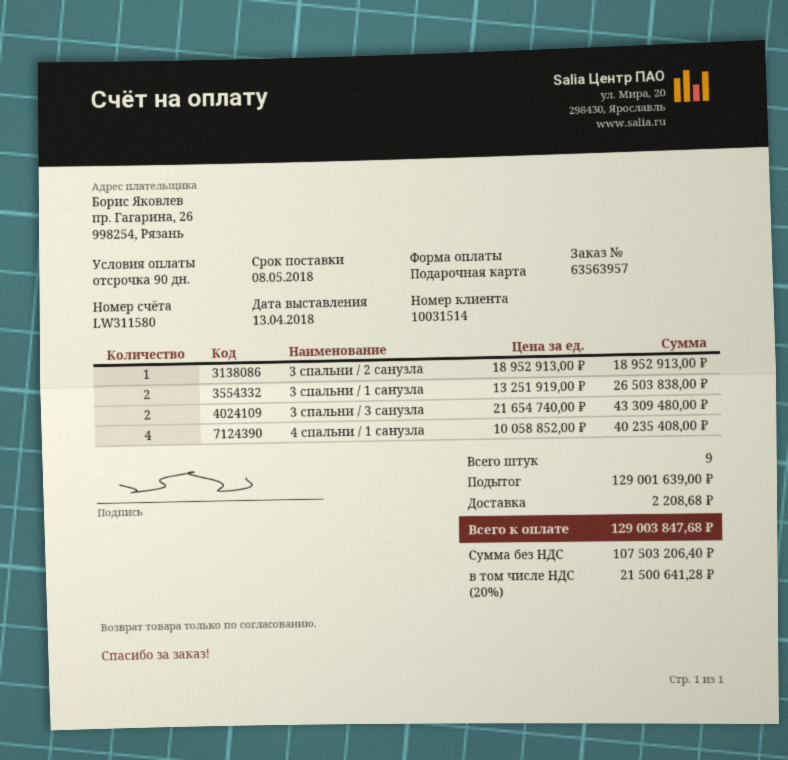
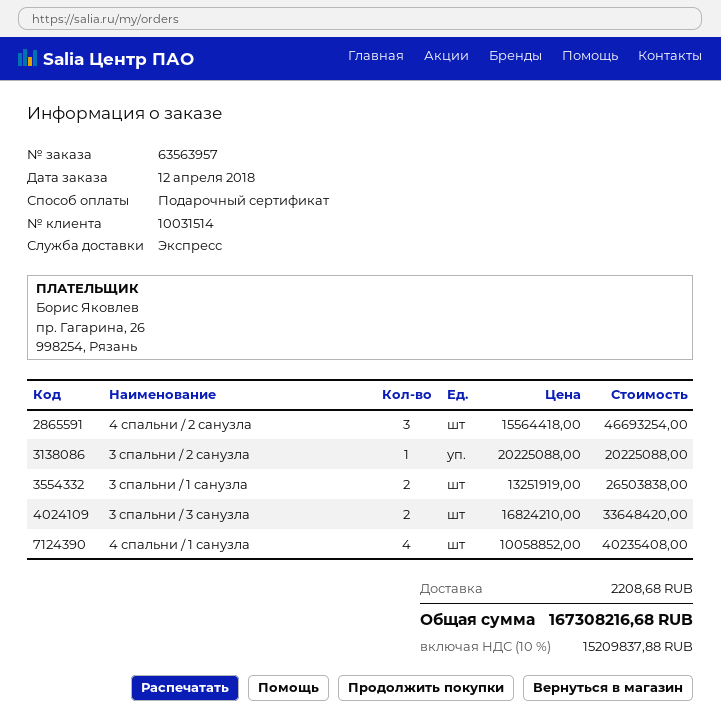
3 спальни / 2 санузла: 1 x 18952913.00 = 18952913.00 -> 1 x 20225088.00 = 20225088.00
3 спальни / 3 санузла: 2 x 21654740.00 = 43309480.00 -> 2 x 16824210.00 = 33648420.00
4 спальни / 2 санузла: none -> 3 x 15564418.00 = 46693254.00
tax: 20% = 21500641.28 -> 10% = 15209837.88
total: 129003847.68 -> 167308216.68

